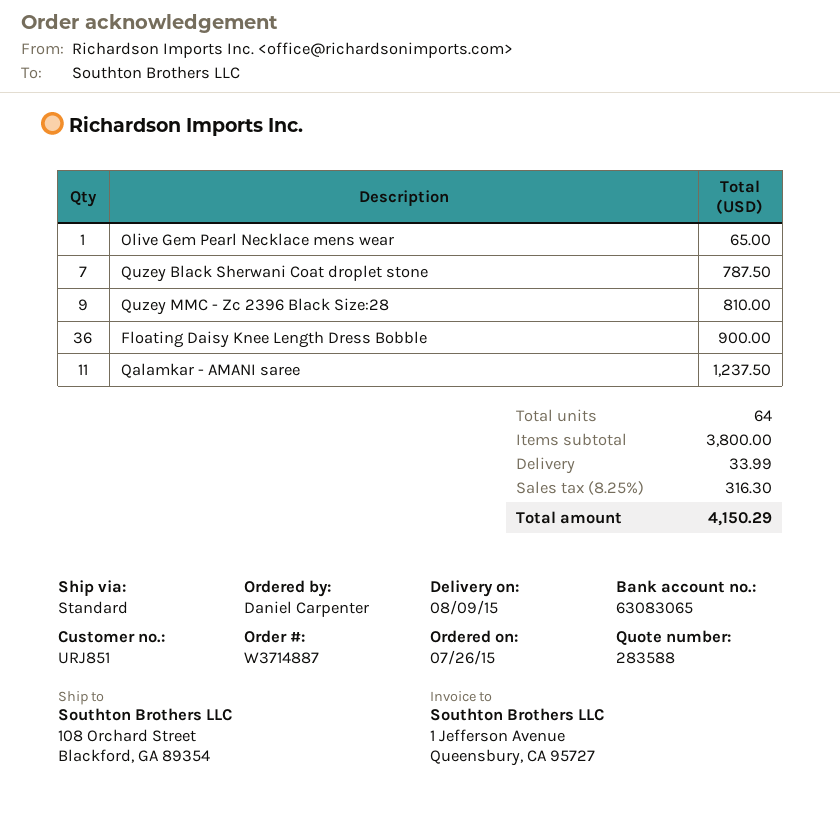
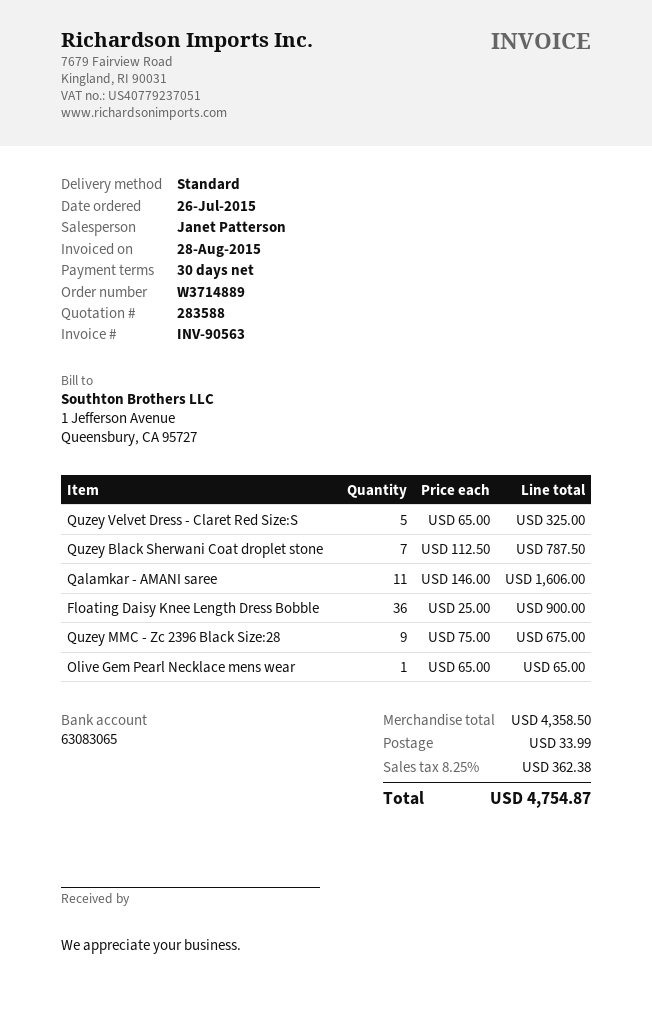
order number: W3714887 -> W3714889
Quzey MMC - Zc 2396 Black Size:28: 9 for 810.00 -> 9 for 675.00
Qalamkar - AMANI saree: 11 for 1237.50 -> 11 for 1606.00
Quzey Velvet Dress - Claret Red Size:S: none -> 5 for 325.00
subtotal: 3800.00 -> 4358.50
tax: 8.25% = 316.30 -> 8.25% = 362.38
total: 4150.29 -> 4754.87

